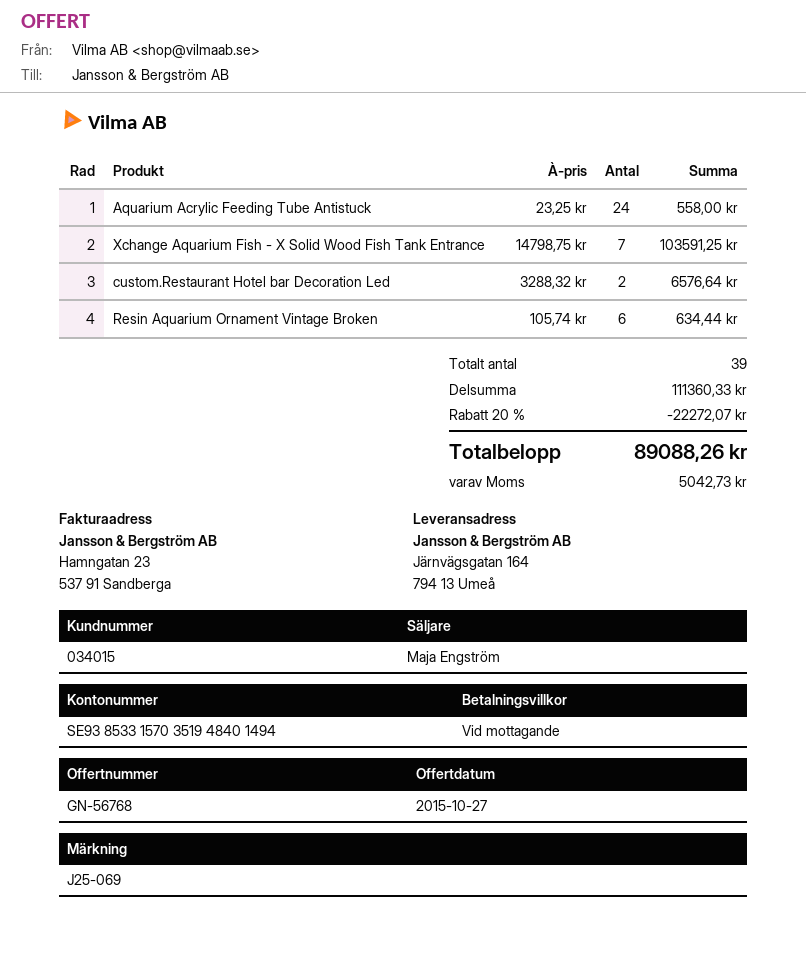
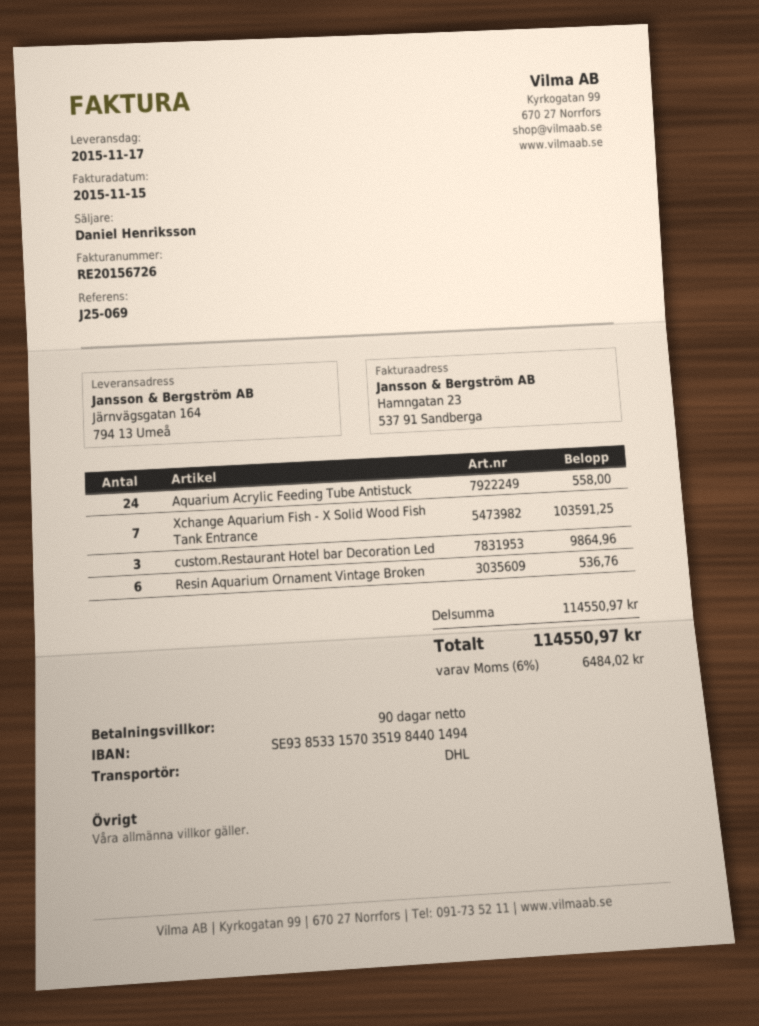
payment terms: on receipt -> 90 days
sales rep: Maja Engström -> Daniel Henriksson
bank account: SE9385331570351948401494 -> SE9385331570351984401494
custom.Restaurant Hotel bar Decoration Led: 2 for 6576.64 -> 3 for 9864.96
Resin Aquarium Ornament Vintage Broken: 6 for 634.44 -> 6 for 536.76
subtotal: 111360.33 -> 114550.97
discount: 20% = 22272.07 -> none
tax: 5042.73 -> 6484.02
total: 89088.26 -> 114550.97

